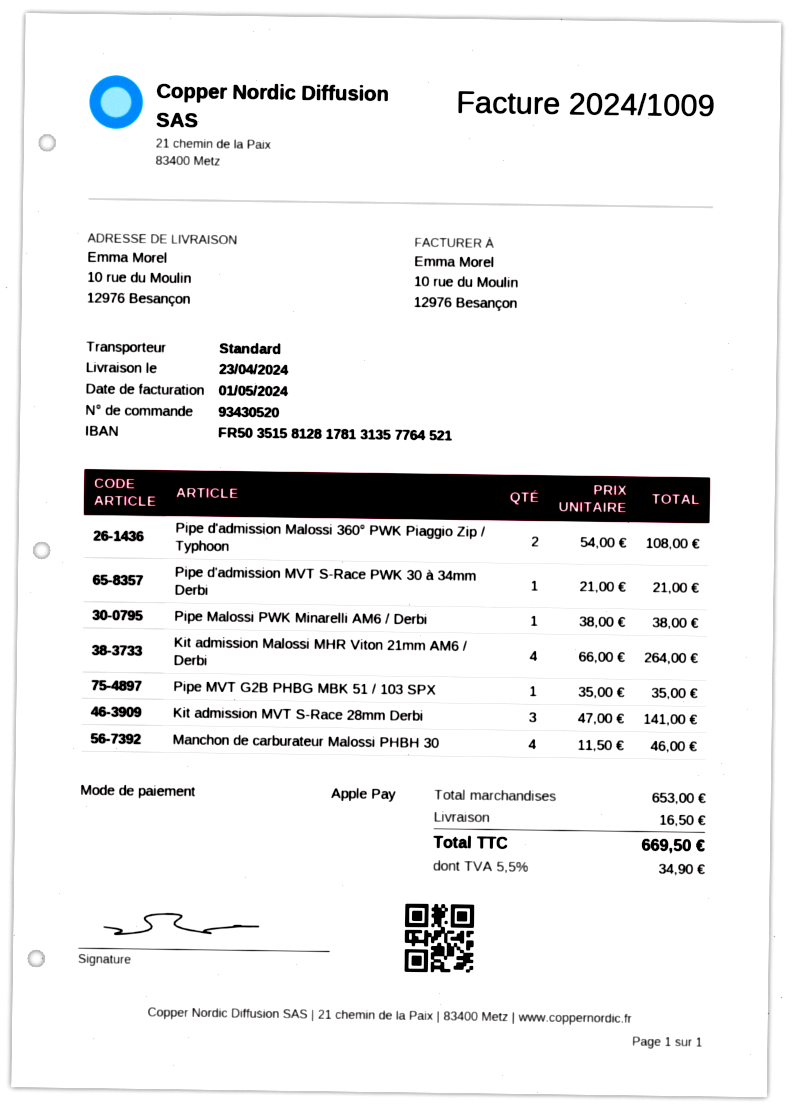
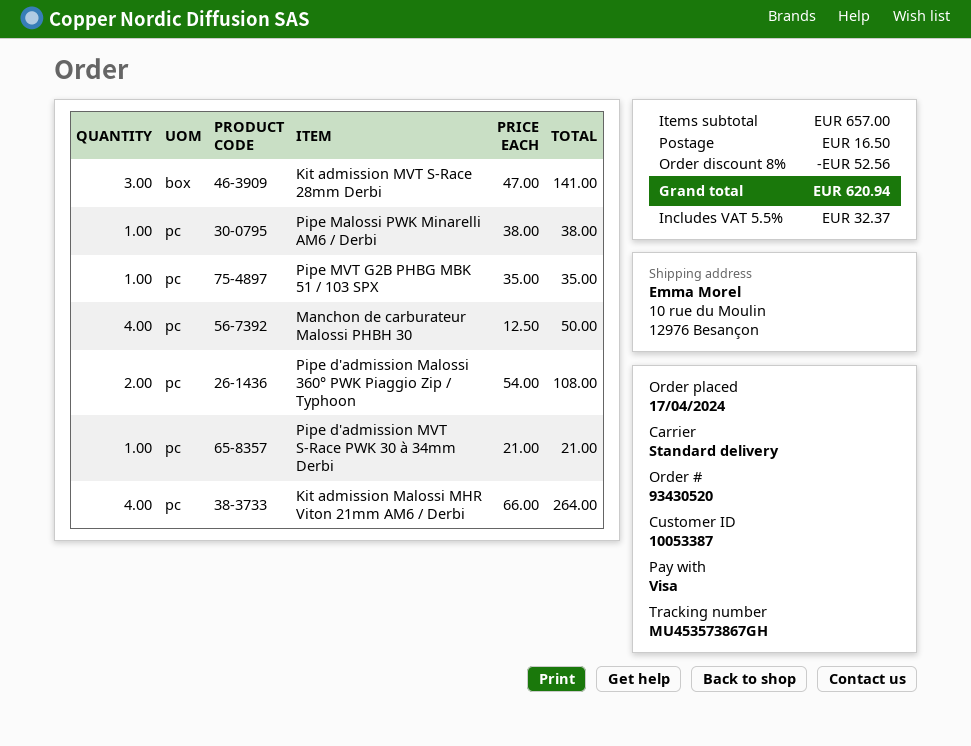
payment method: Apple Pay -> Visa
Manchon de carburateur Malossi PHBH 30: 4 x 11.50 = 46.00 -> 4 x 12.50 = 50.00
subtotal: 653.00 -> 657.00
discount: none -> 8% = 52.56
tax: 5.5% = 34.90 -> 5.5% = 32.37
total: 669.50 -> 620.94

